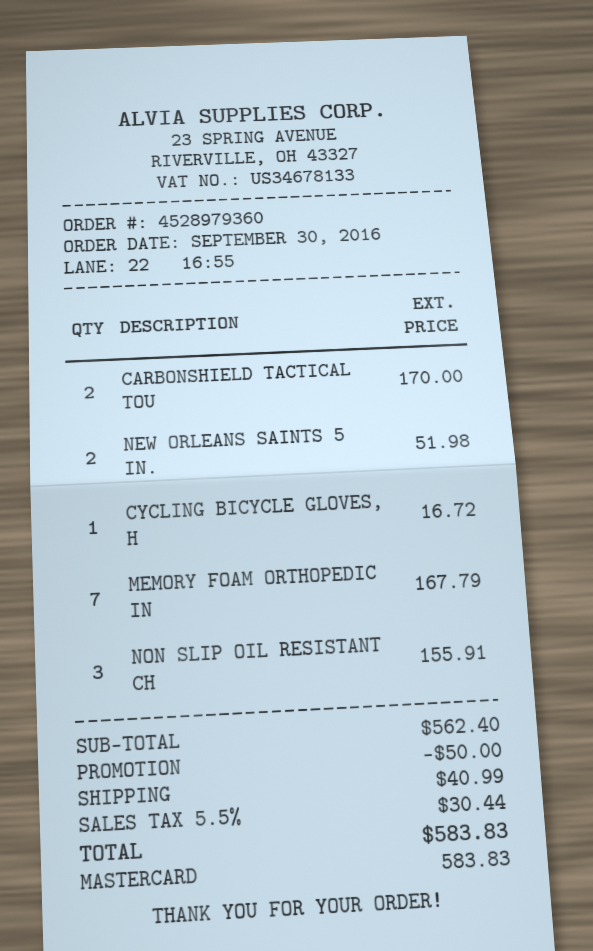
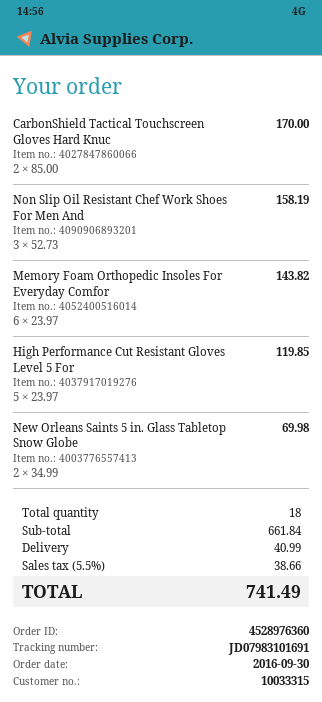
order number: 4528979360 -> 4528976360
NEW ORLEANS SAINTS 5 IN.: 2 for 51.98 -> 2 for 69.98
CYCLING BICYCLE GLOVES, H: 1 for 16.72 -> none
MEMORY FOAM ORTHOPEDIC IN: 7 for 167.79 -> 6 for 143.82
NON SLIP OIL RESISTANT CH: 3 for 155.91 -> 3 for 158.19
High Performance Cut Resistant Gloves Level 5 For: none -> 5 for 119.85
subtotal: 562.40 -> 661.84
discount: 50.00 -> none
tax: 5.5% = 30.44 -> 5.5% = 38.66
total: 583.83 -> 741.49

